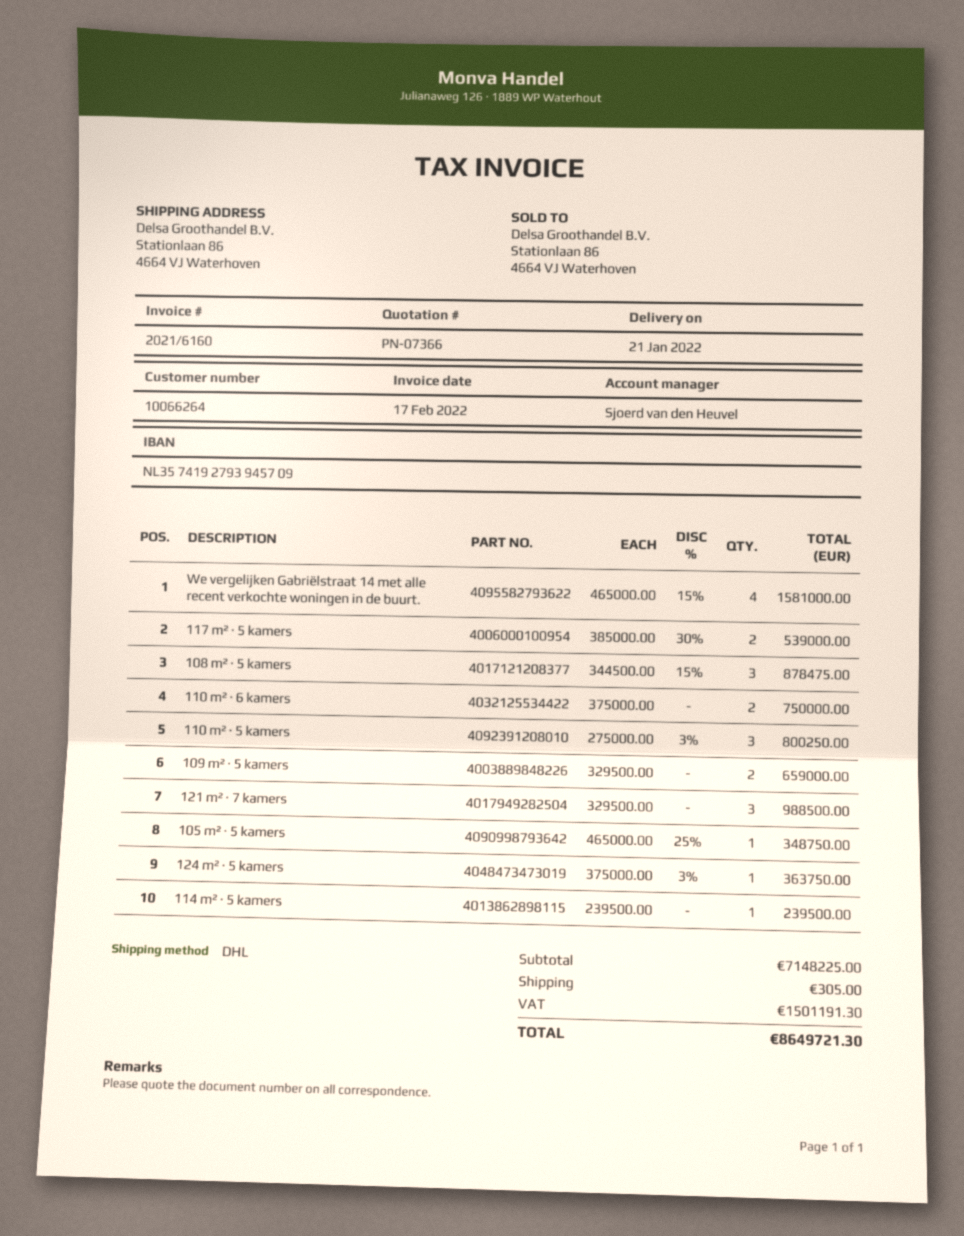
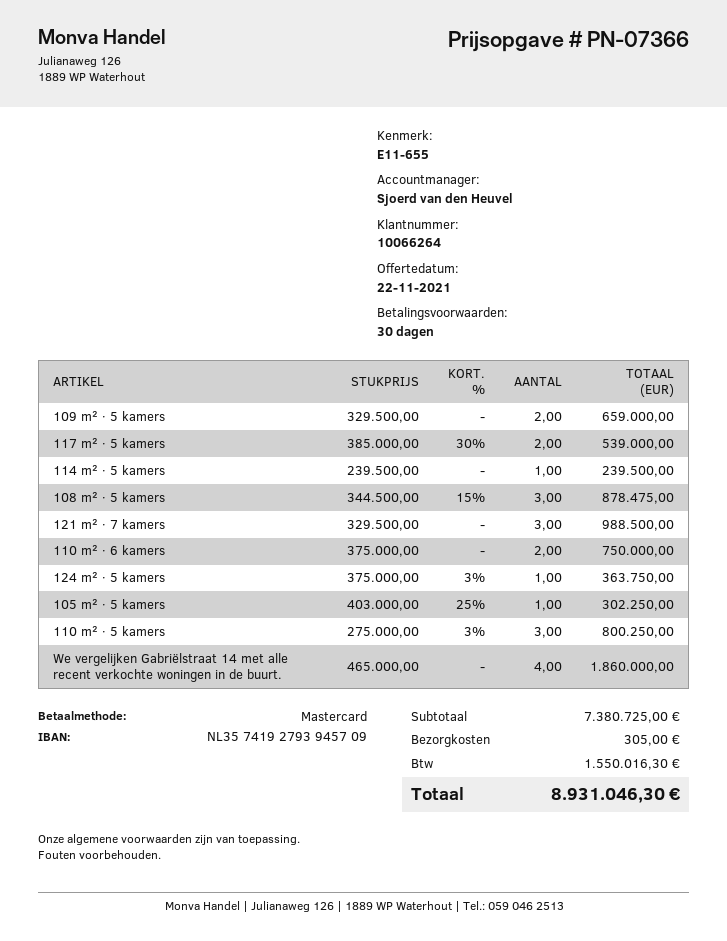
We vergelijken Gabriëlstraat 14 met alle recent verkochte woningen in de buurt.: 4 x 465000.00 - 15% = 1581000.00 -> 4 x 465000.00 = 1860000.00
105 m² · 5 kamers: 1 x 465000.00 - 25% = 348750.00 -> 1 x 403000.00 - 25% = 302250.00
subtotal: 7148225.00 -> 7380725.00
tax: 1501191.30 -> 1550016.30
total: 8649721.30 -> 8931046.30

